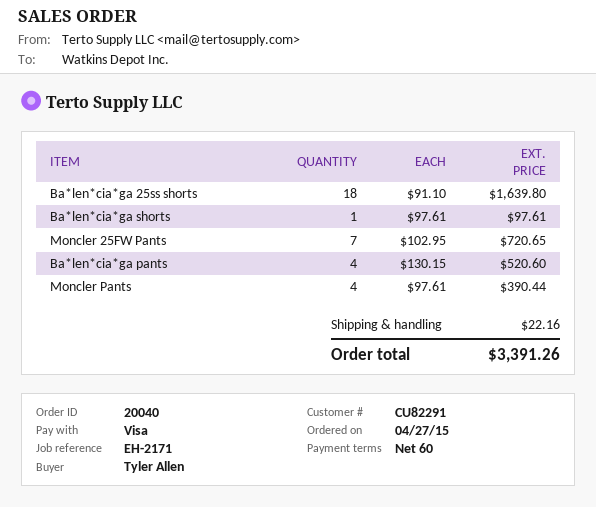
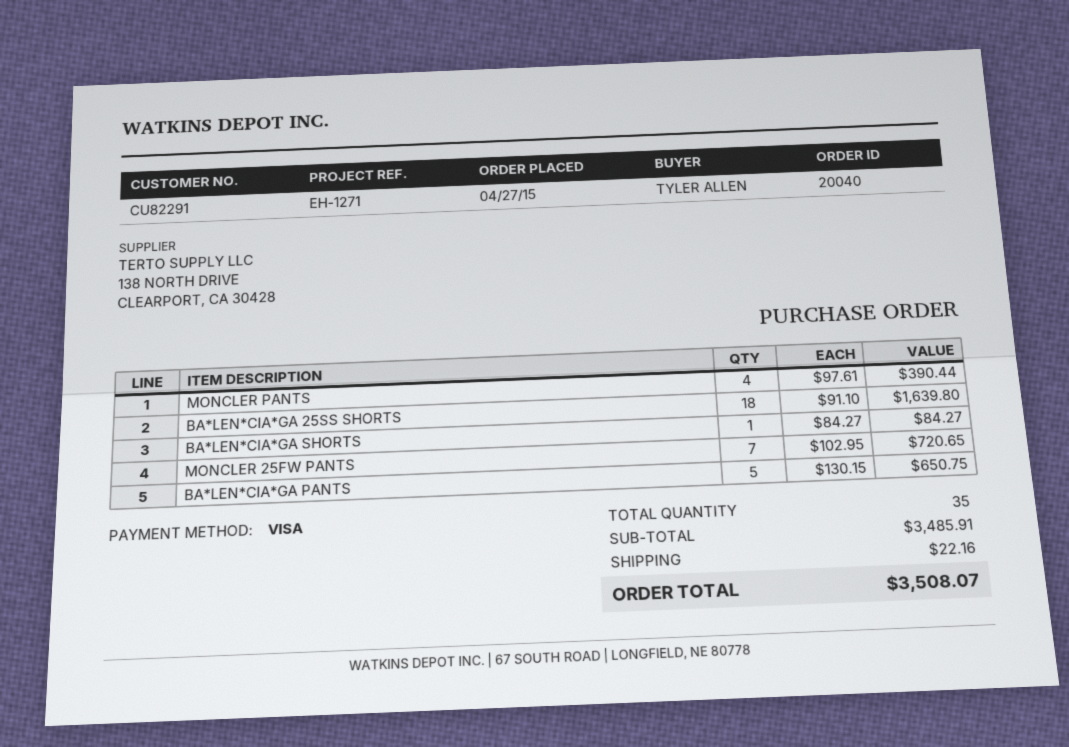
reference: EH-2171 -> EH-1271
Ba*len*cia*ga shorts: 1 x 97.61 = 97.61 -> 1 x 84.27 = 84.27
Ba*len*cia*ga pants: 4 x 130.15 = 520.60 -> 5 x 130.15 = 650.75
total: 3391.26 -> 3508.07

